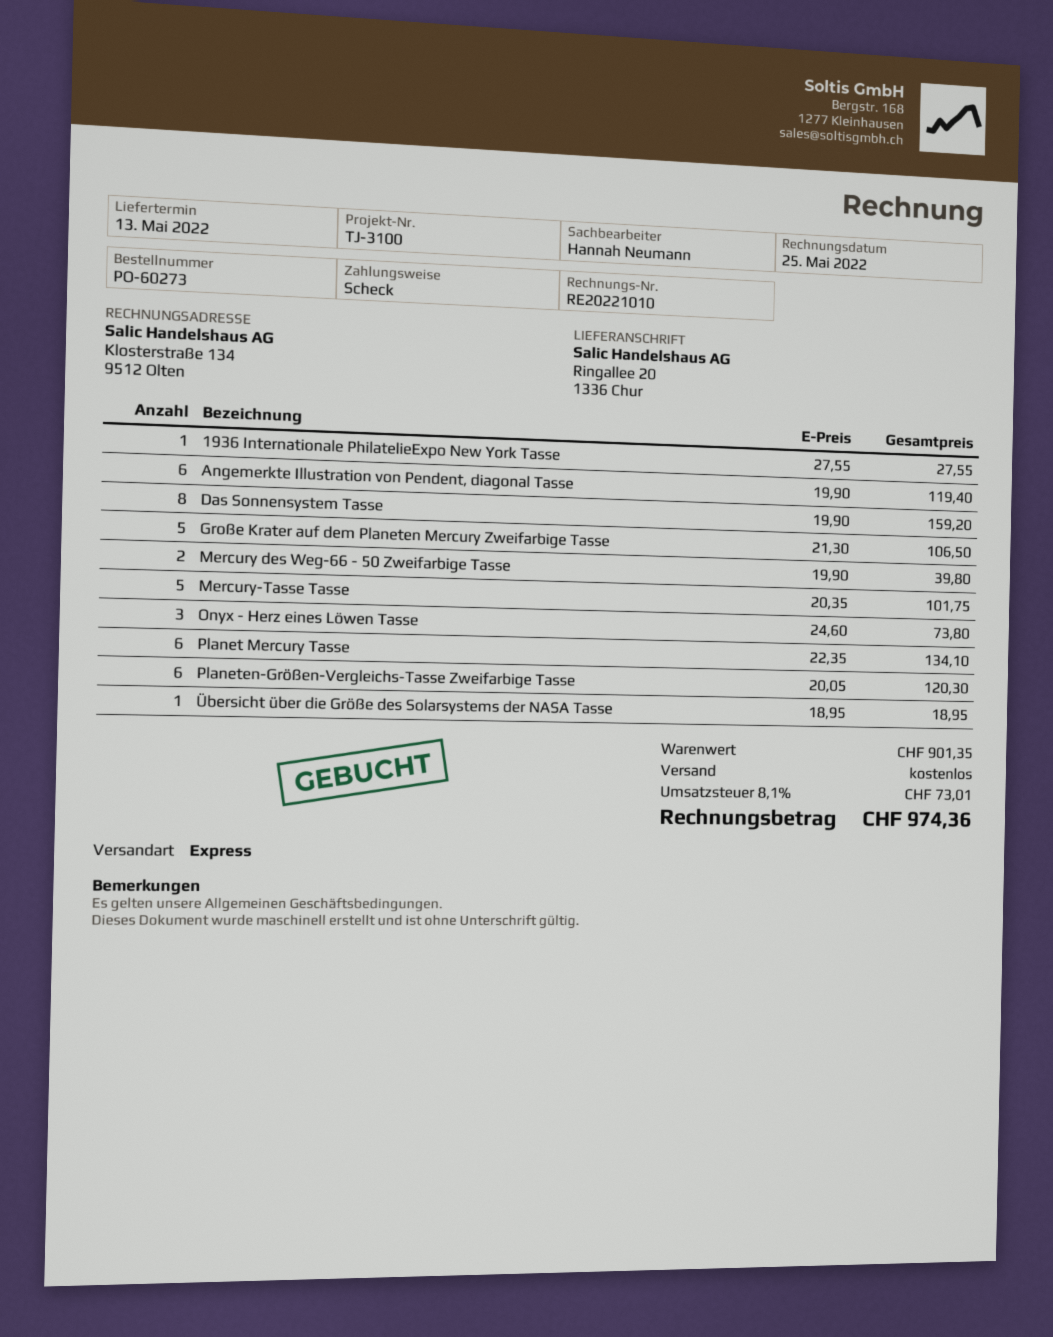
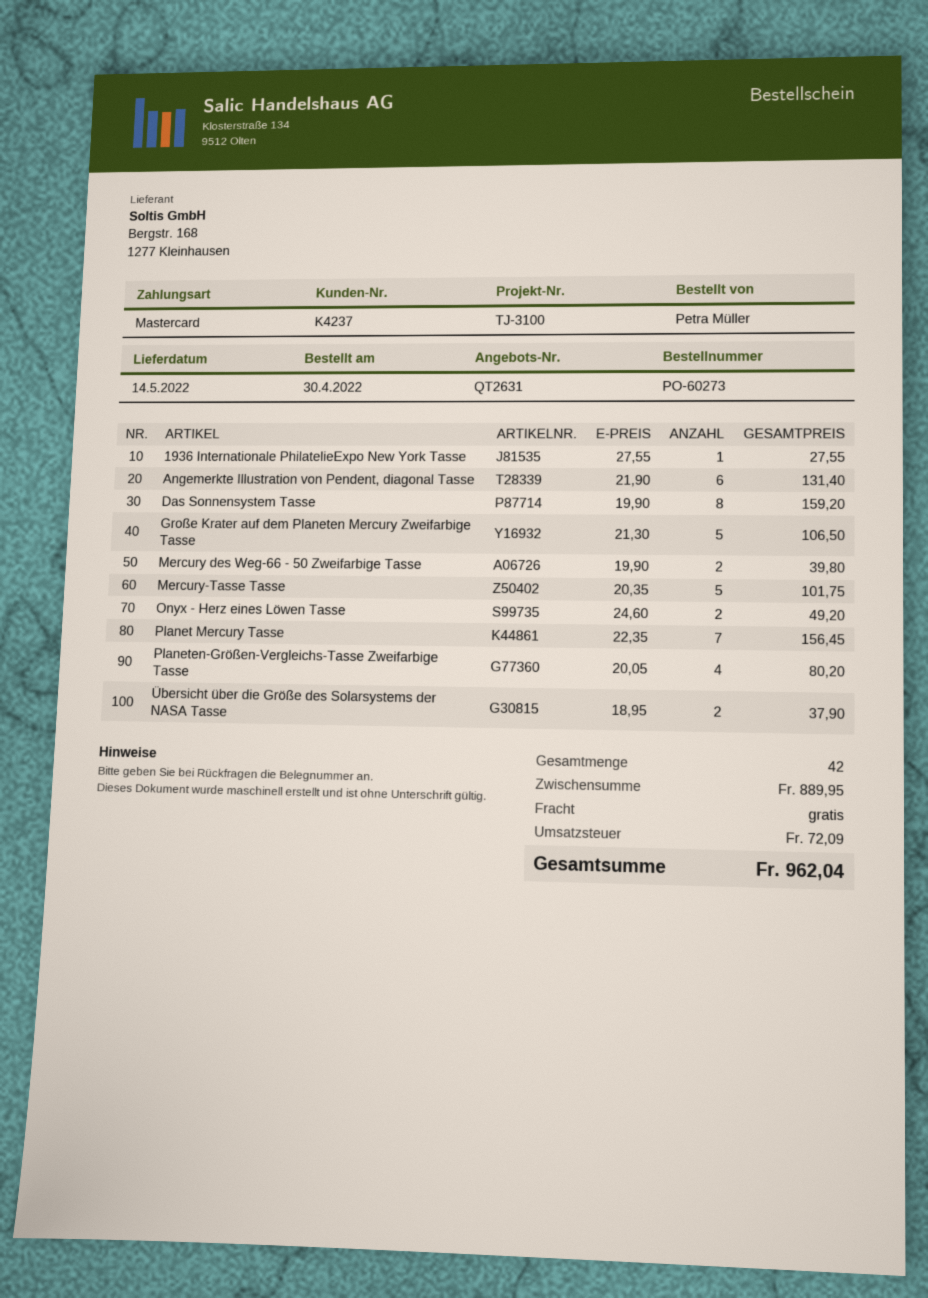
delivery date: 2022-05-13 -> 2022-05-14
payment method: cheque -> Mastercard
Angemerkte Illustration von Pendent, diagonal Tasse: 6 x 19.90 = 119.40 -> 6 x 21.90 = 131.40
Onyx - Herz eines Löwen Tasse: 3 x 24.60 = 73.80 -> 2 x 24.60 = 49.20
Planet Mercury Tasse: 6 x 22.35 = 134.10 -> 7 x 22.35 = 156.45
Planeten-Größen-Vergleichs-Tasse Zweifarbige Tasse: 6 x 20.05 = 120.30 -> 4 x 20.05 = 80.20
Übersicht über die Größe des Solarsystems der NASA Tasse: 1 x 18.95 = 18.95 -> 2 x 18.95 = 37.90
subtotal: 901.35 -> 889.95
tax: 73.01 -> 72.09
total: 974.36 -> 962.04

